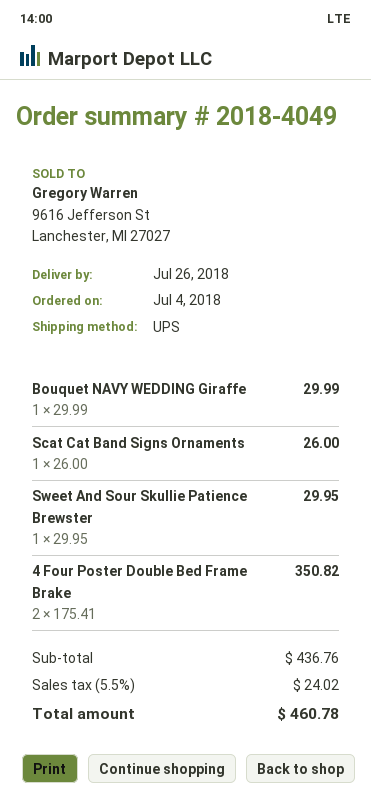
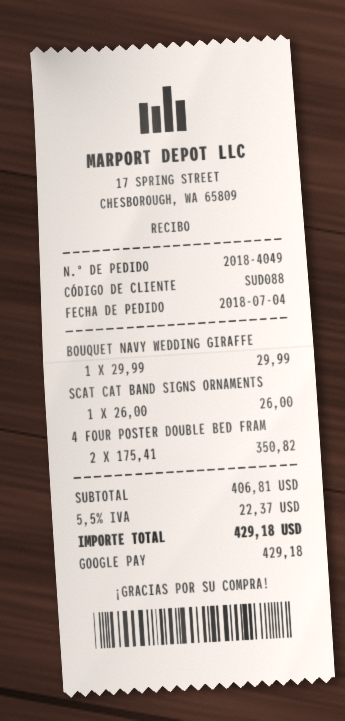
Sweet And Sour Skullie Patience Brewster: 1 x 29.95 = 29.95 -> none
subtotal: 436.76 -> 406.81
tax: 5.5% = 24.02 -> 5.5% = 22.37
total: 460.78 -> 429.18

